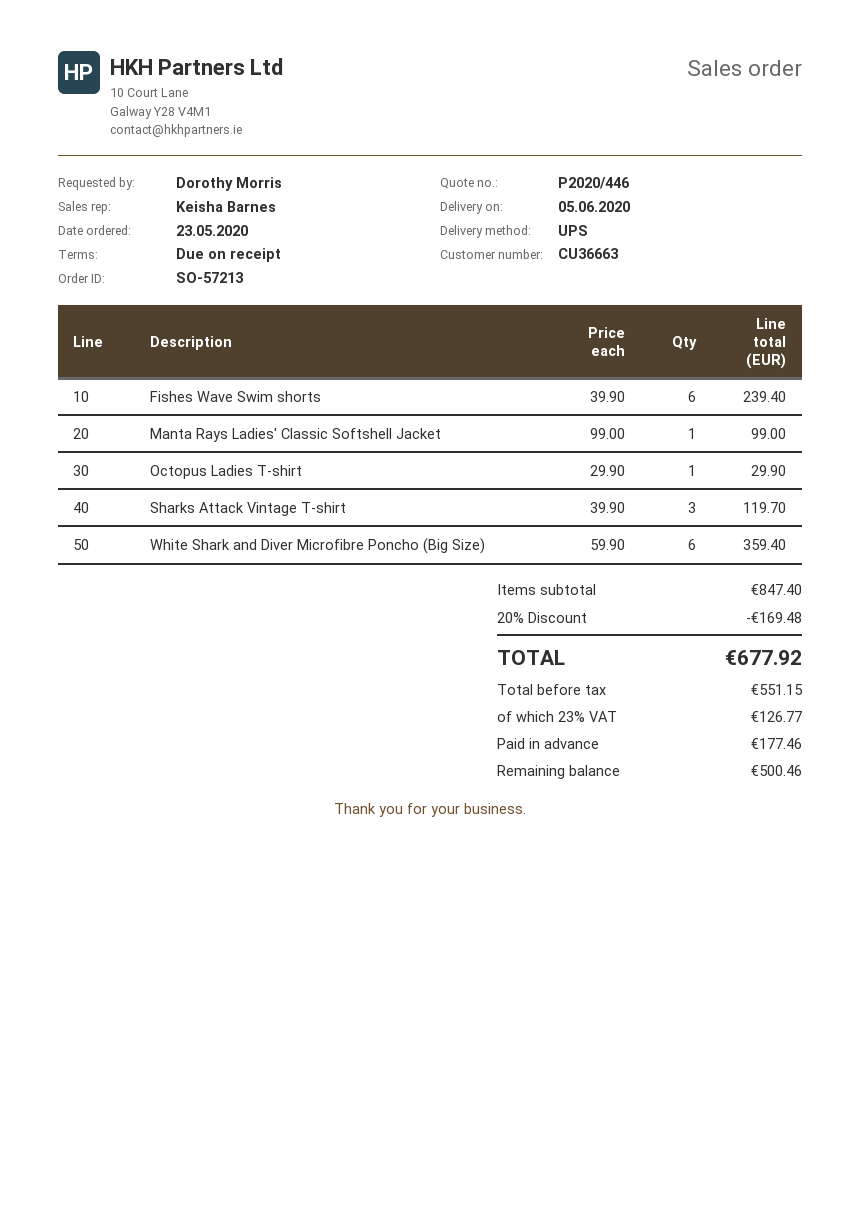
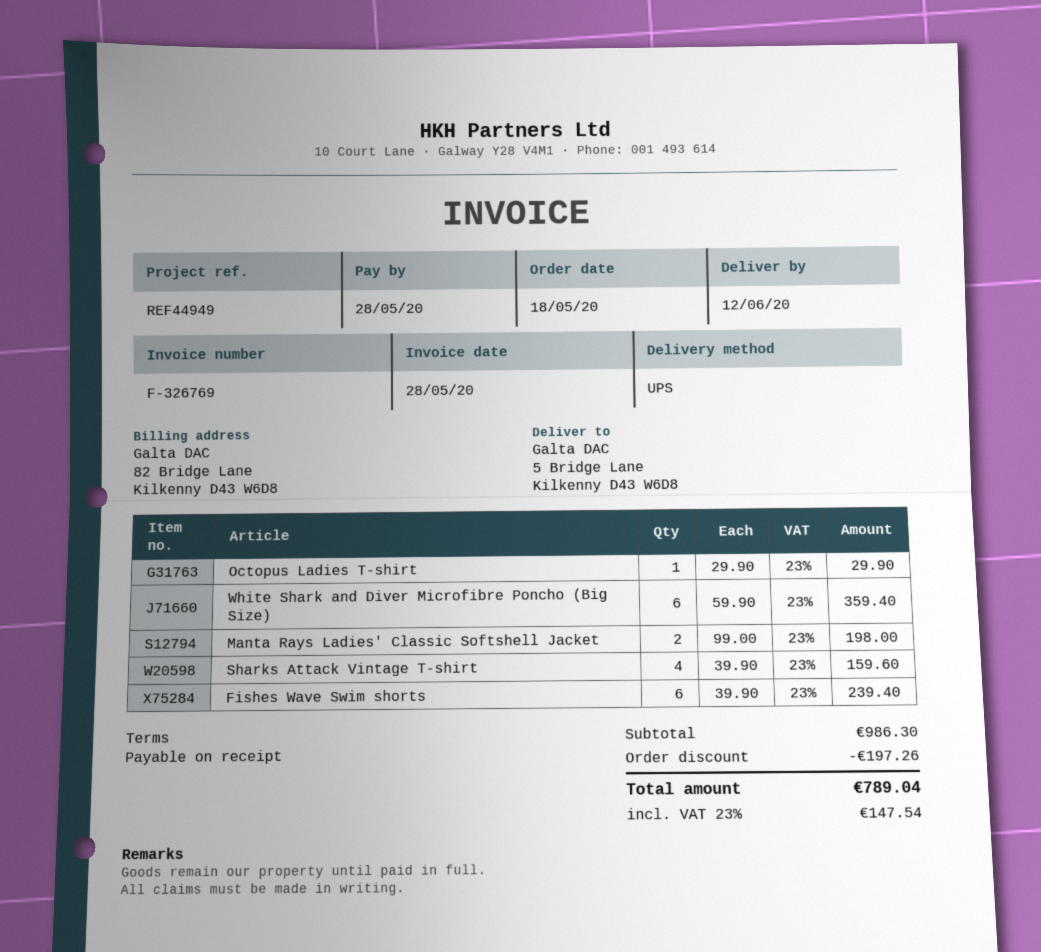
order date: 2020-05-23 -> 2020-05-18
delivery date: 2020-06-05 -> 2020-06-12
Manta Rays Ladies' Classic Softshell Jacket: 1 x 99.00 = 99.00 -> 2 x 99.00 = 198.00
Sharks Attack Vintage T-shirt: 3 x 39.90 = 119.70 -> 4 x 39.90 = 159.60
subtotal: 847.40 -> 986.30
discount: 169.48 -> 197.26
tax: 23% = 126.77 -> 23% = 147.54
total: 677.92 -> 789.04

